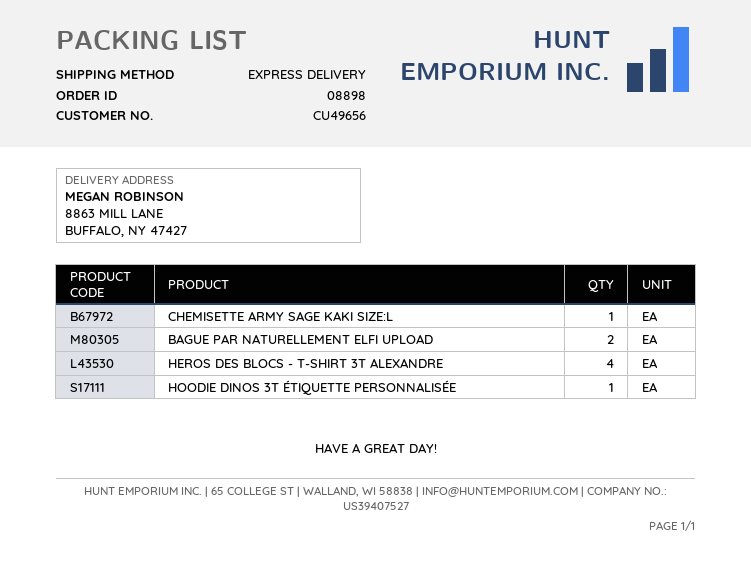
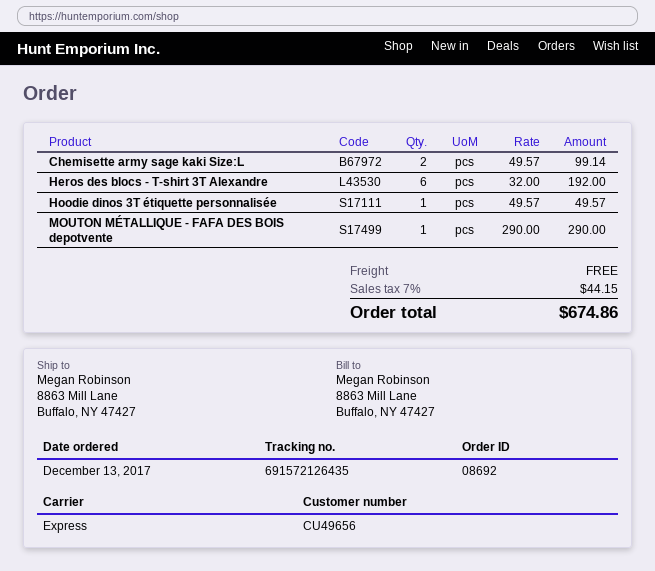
order number: 08898 -> 08692
CHEMISETTE ARMY SAGE KAKI SIZE:L: 1 -> 2
BAGUE PAR NATURELLEMENT ELFI UPLOAD: 2 -> none
HEROS DES BLOCS - T-SHIRT 3T ALEXANDRE: 4 -> 6
MOUTON MÉTALLIQUE - FAFA DES BOIS depotvente: none -> 1

